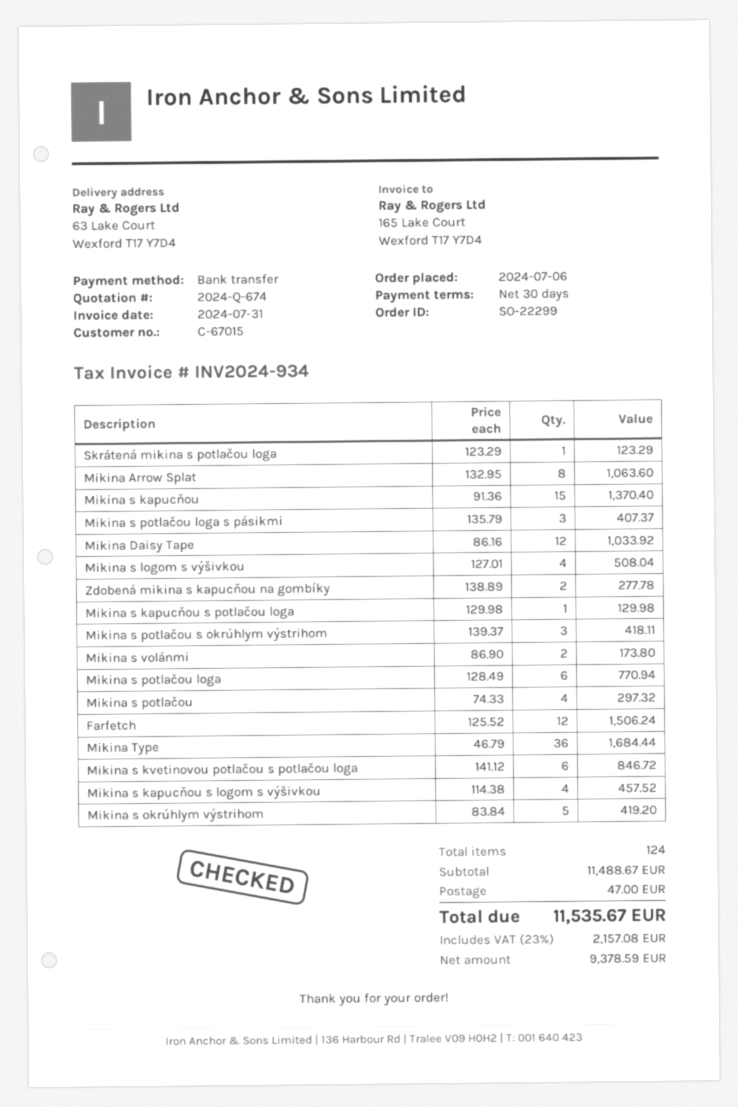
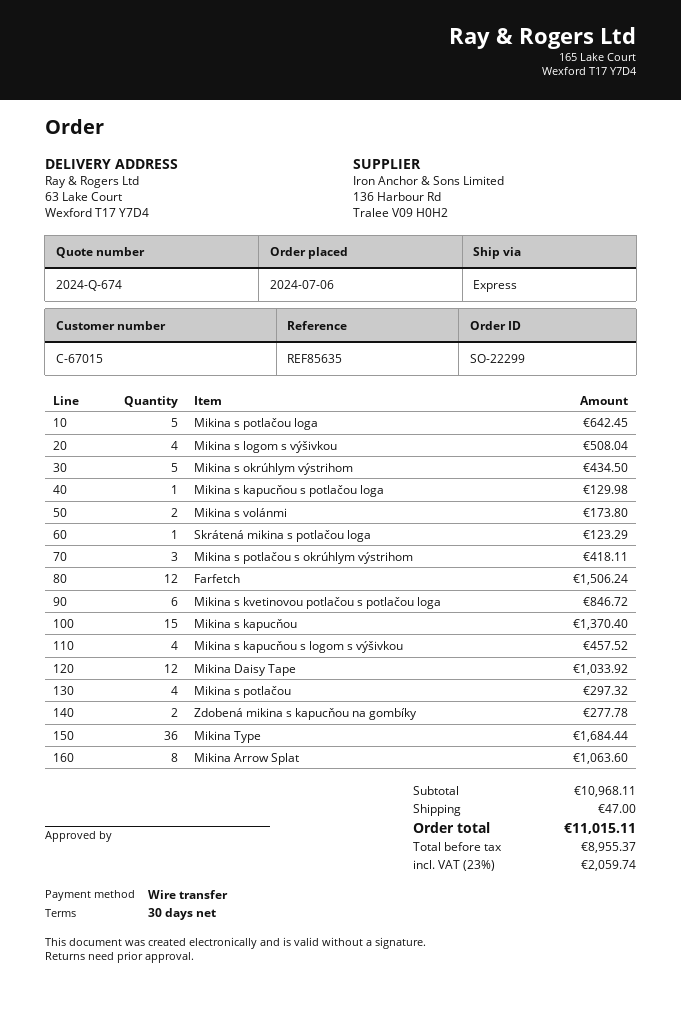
Mikina s potlačou loga s pásikmi: 3 for 407.37 -> none
Mikina s potlačou loga: 6 for 770.94 -> 5 for 642.45
Mikina s okrúhlym výstrihom: 5 for 419.20 -> 5 for 434.50
subtotal: 11488.67 -> 10968.11
net: 9378.59 -> 8955.37
tax: 23% = 2157.08 -> 23% = 2059.74
total: 11535.67 -> 11015.11

